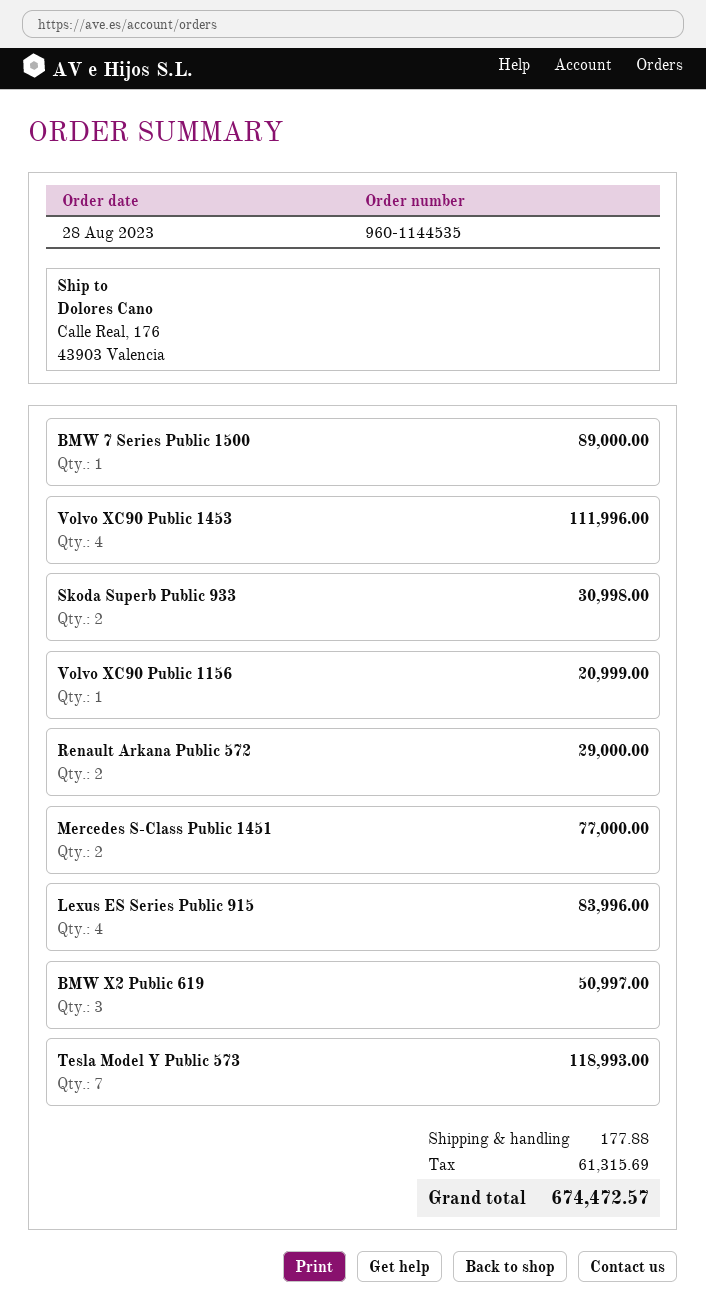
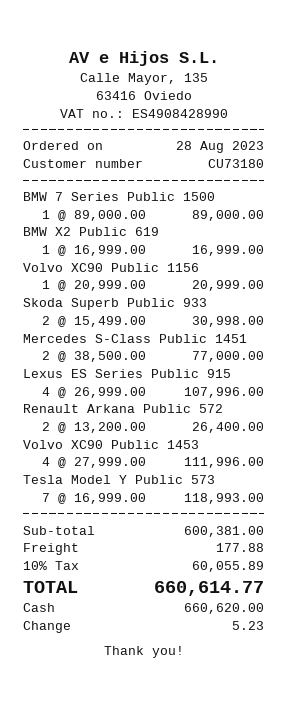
Renault Arkana Public 572: 2 for 29000.00 -> 2 for 26400.00
Lexus ES Series Public 915: 4 for 83996.00 -> 4 for 107996.00
BMW X2 Public 619: 3 for 50997.00 -> 1 for 16999.00
tax: 61315.69 -> 60055.89
total: 674472.57 -> 660614.77

